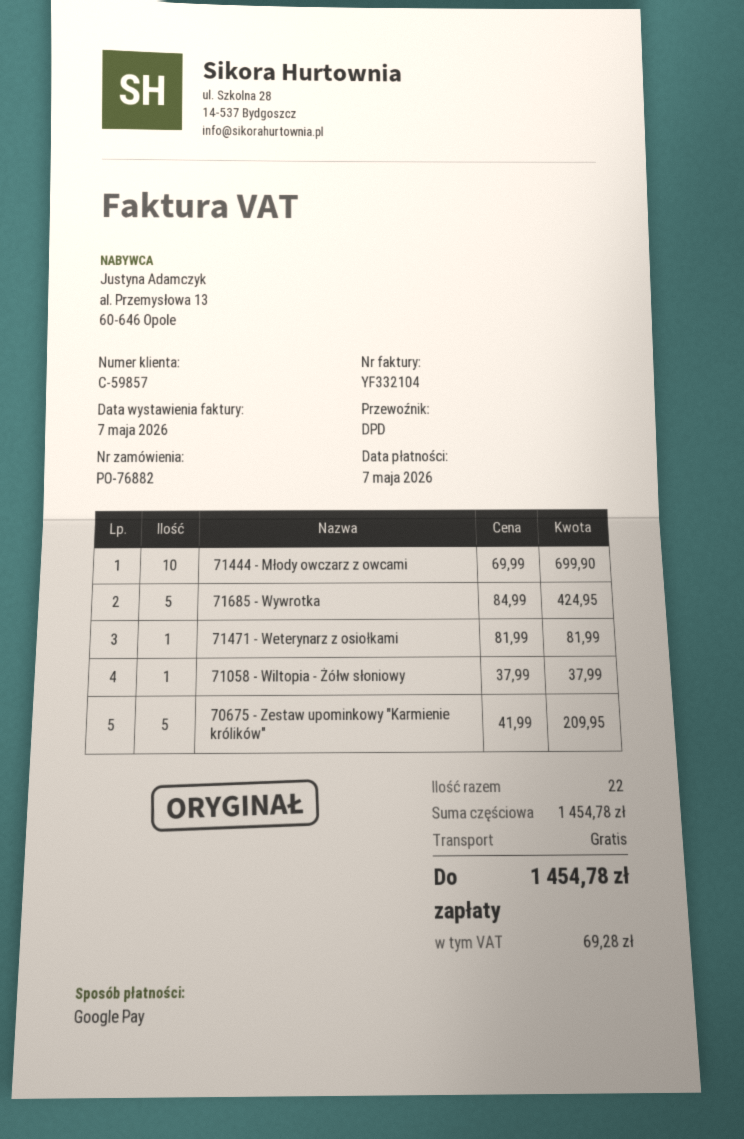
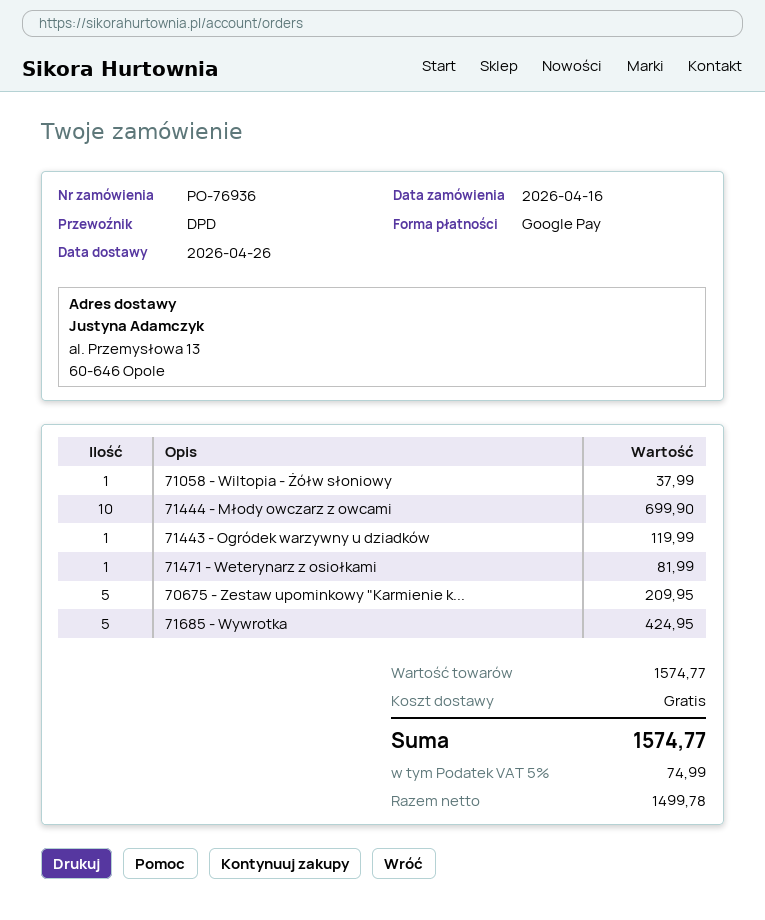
order number: PO-76882 -> PO-76936
71443 - Ogródek warzywny u dziadków: none -> 1 for 119.99
subtotal: 1454.78 -> 1574.77
tax: 69.28 -> 74.99
total: 1454.78 -> 1574.77

